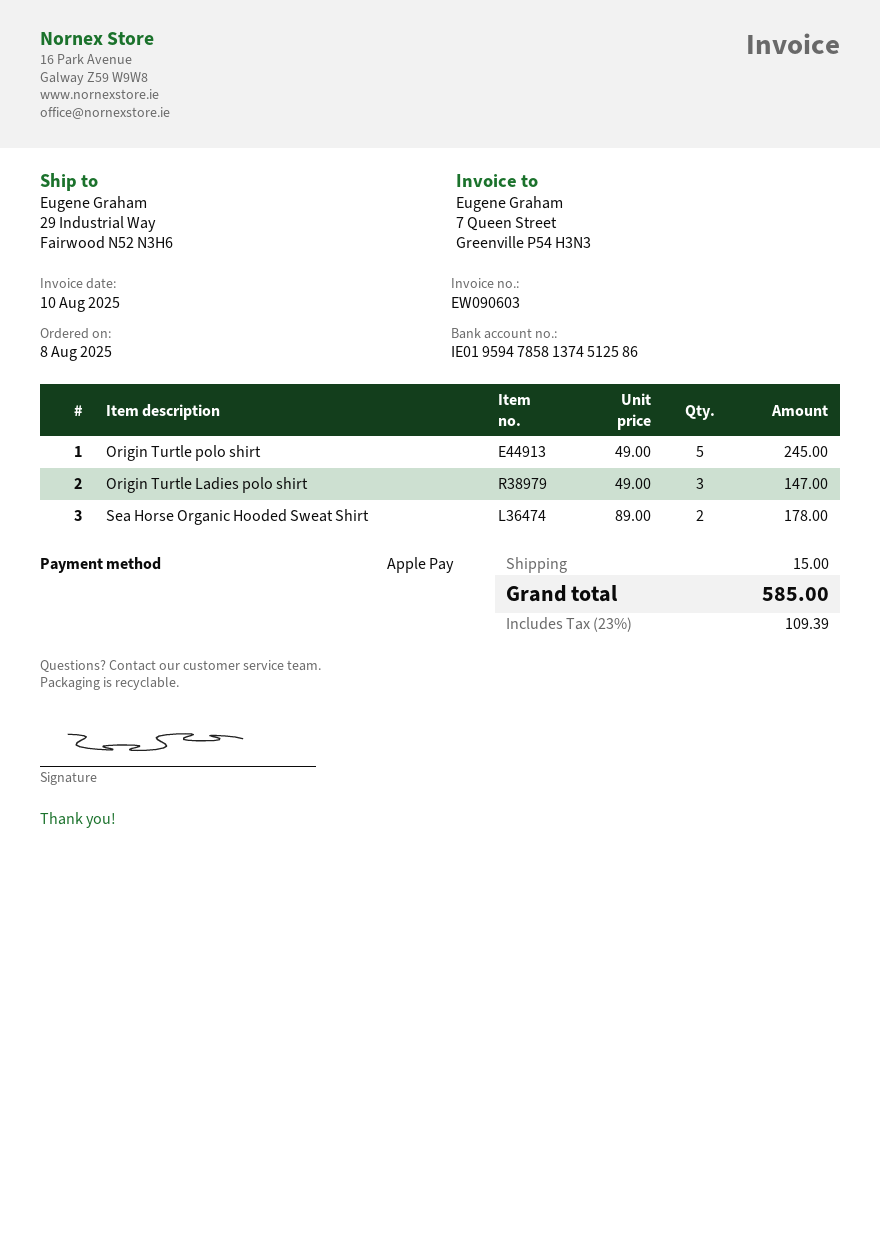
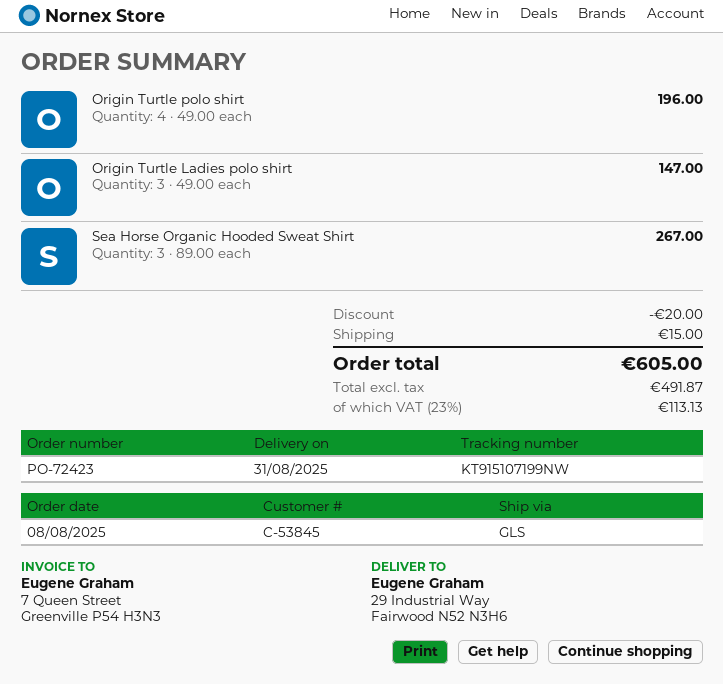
Origin Turtle polo shirt: 5 x 49.00 = 245.00 -> 4 x 49.00 = 196.00
Sea Horse Organic Hooded Sweat Shirt: 2 x 89.00 = 178.00 -> 3 x 89.00 = 267.00
discount: none -> 20.00
tax: 23% = 109.39 -> 23% = 113.13
total: 585.00 -> 605.00

